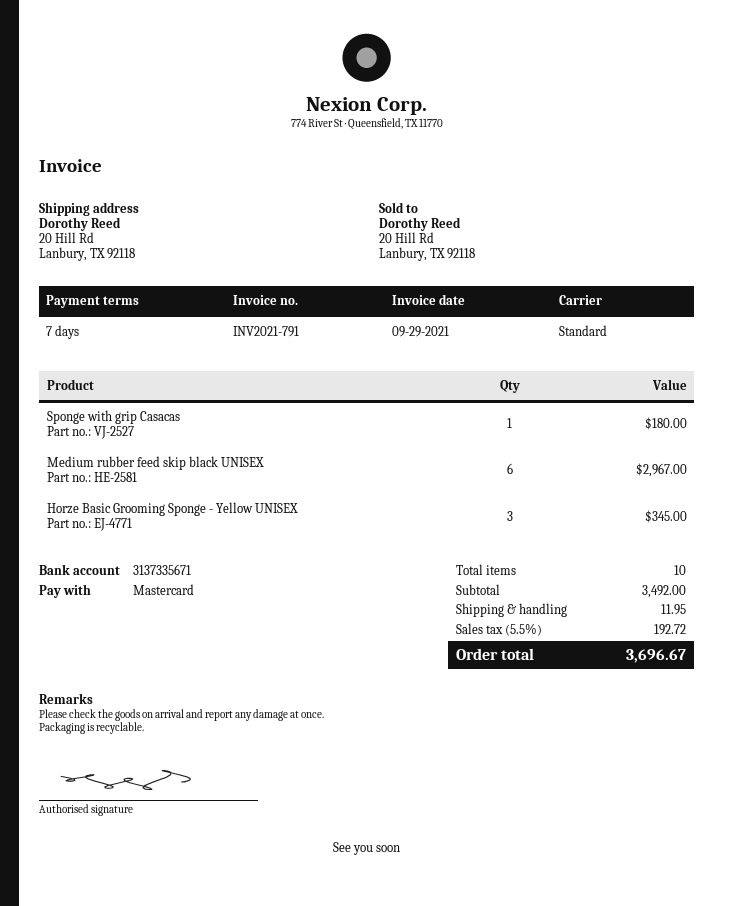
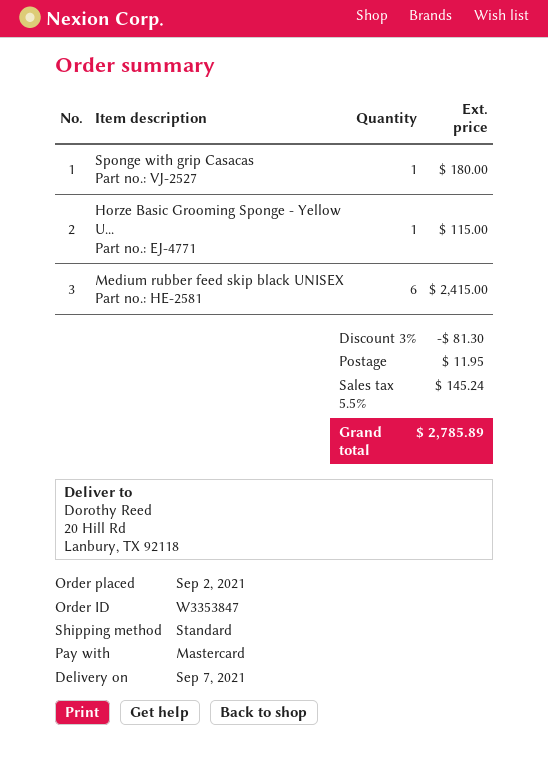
Medium rubber feed skip black UNISEX: 6 for 2967.00 -> 6 for 2415.00
Horze Basic Grooming Sponge - Yellow UNISEX: 3 for 345.00 -> 1 for 115.00
discount: none -> 3% = 81.30
tax: 5.5% = 192.72 -> 5.5% = 145.24
total: 3696.67 -> 2785.89

